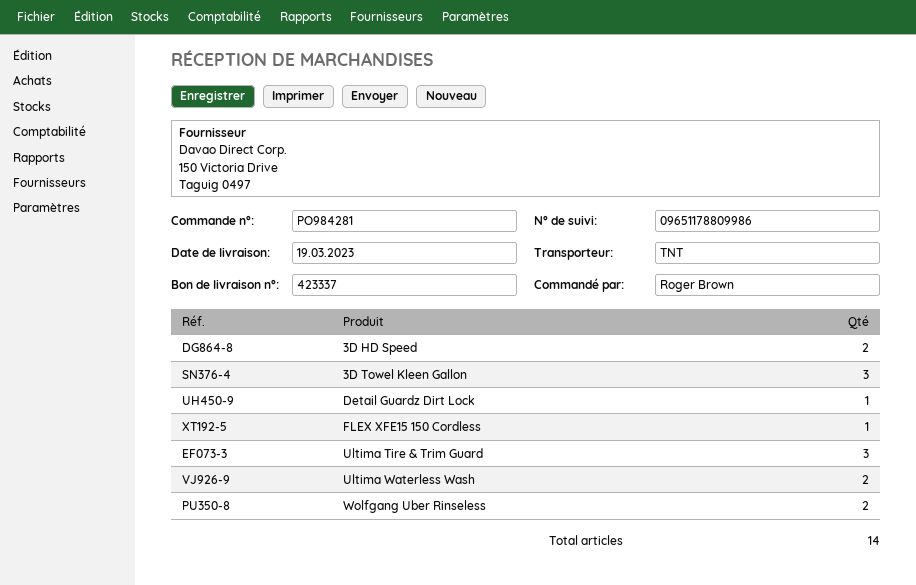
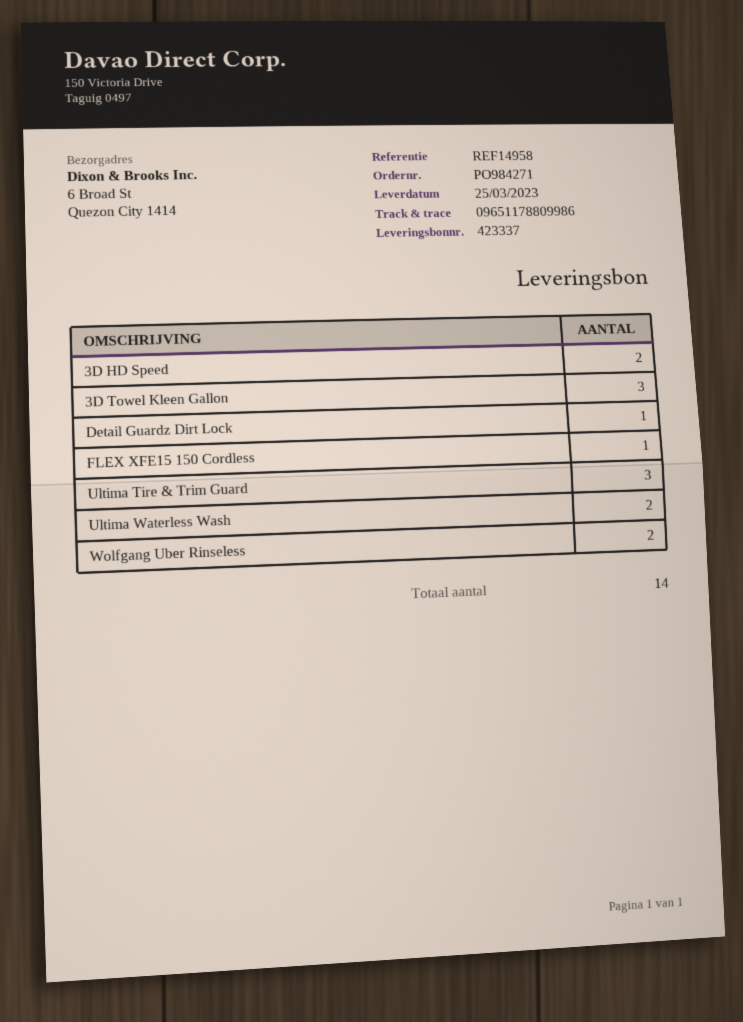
order number: PO984281 -> PO984271
delivery date: 2023-03-19 -> 2023-03-25

